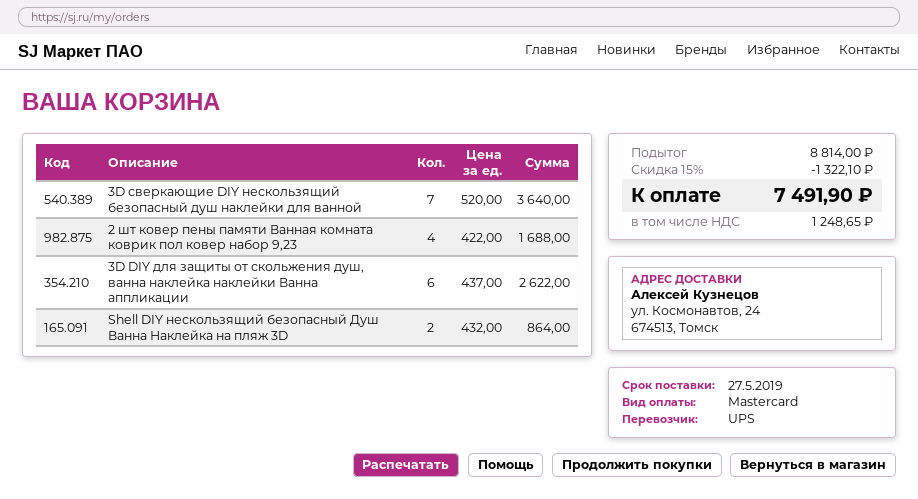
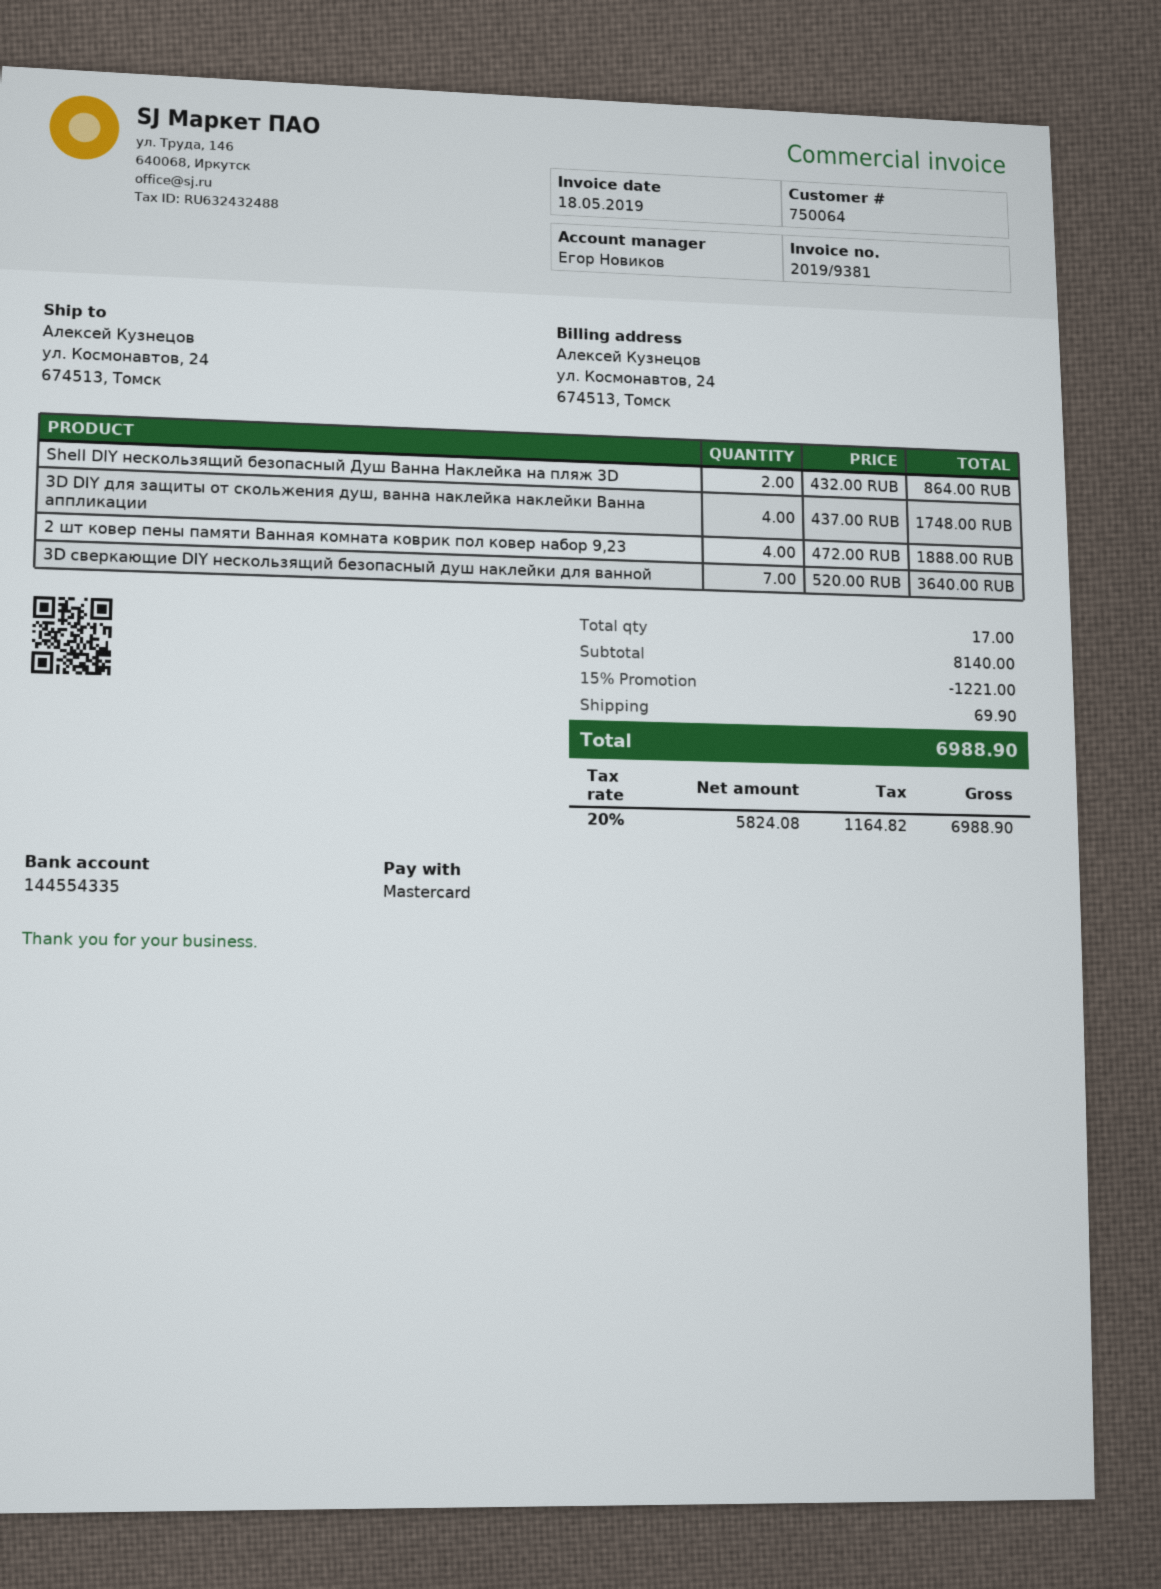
2 шт ковер пены памяти Ванная комната коврик пол ковер набор 9,23: 4 x 422.00 = 1688.00 -> 4 x 472.00 = 1888.00
3D DIY для защиты от скольжения душ, ванна наклейка наклейки Ванна аппликации: 6 x 437.00 = 2622.00 -> 4 x 437.00 = 1748.00
subtotal: 8814.00 -> 8140.00
discount: 15% = 1322.10 -> 15% = 1221.00
shipping: none -> 69.90
tax: 1248.65 -> 1164.82
total: 7491.90 -> 6988.90

